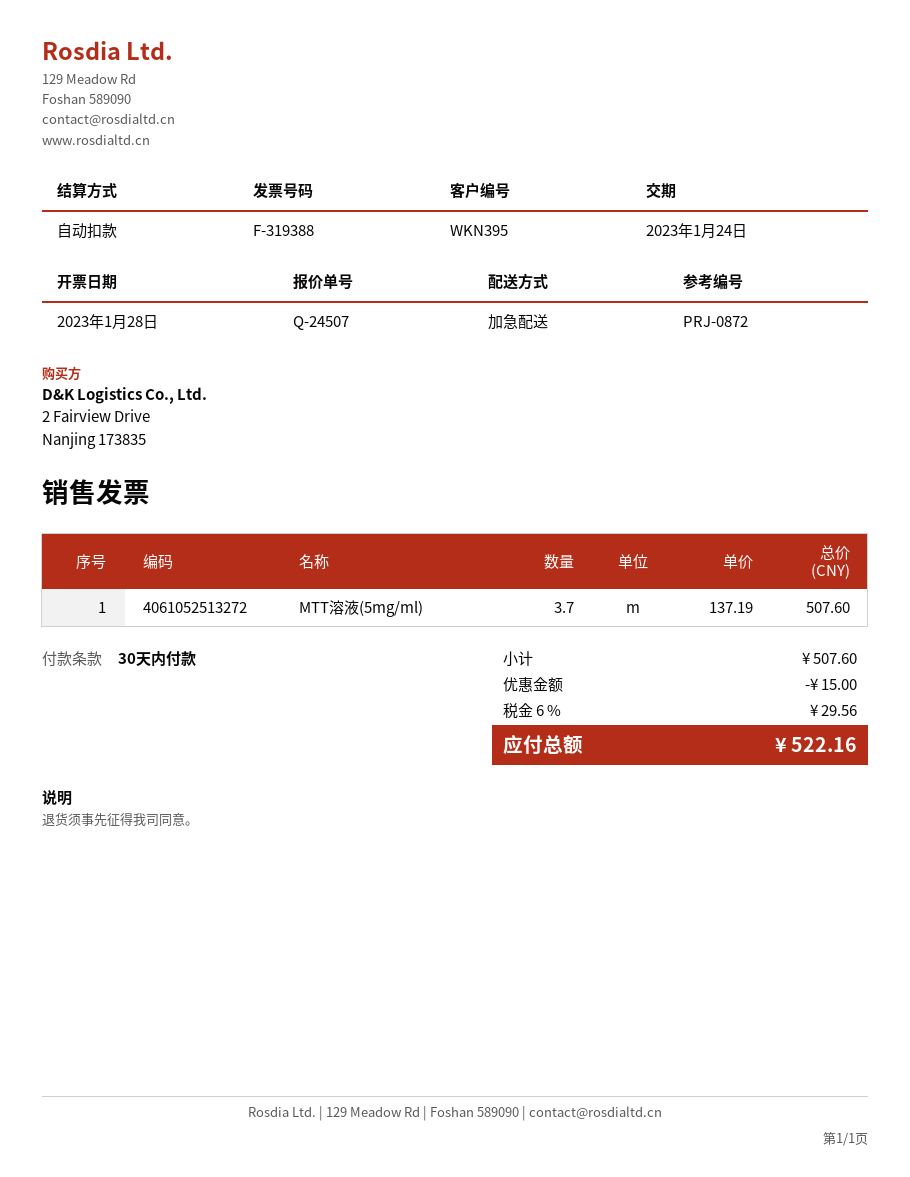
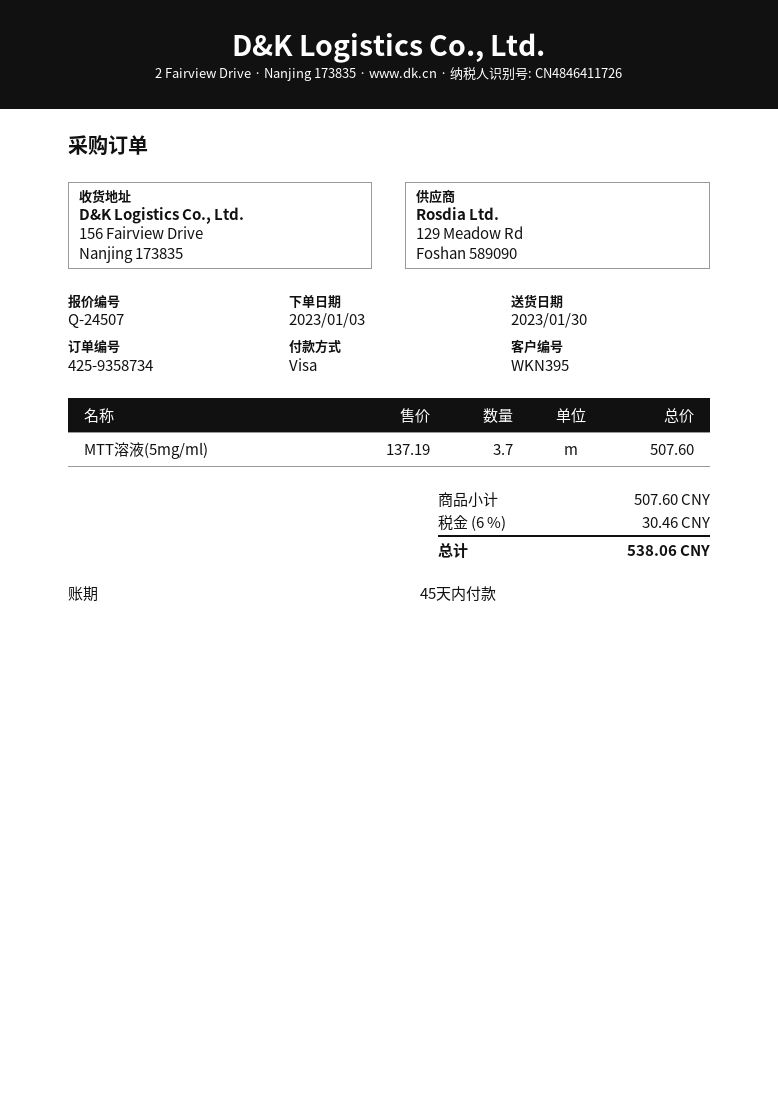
delivery date: 2023-01-24 -> 2023-01-30
payment terms: 30 days -> 45 days
payment method: direct debit -> Visa
discount: 15.00 -> none
tax: 6% = 29.56 -> 6% = 30.46
total: 522.16 -> 538.06

